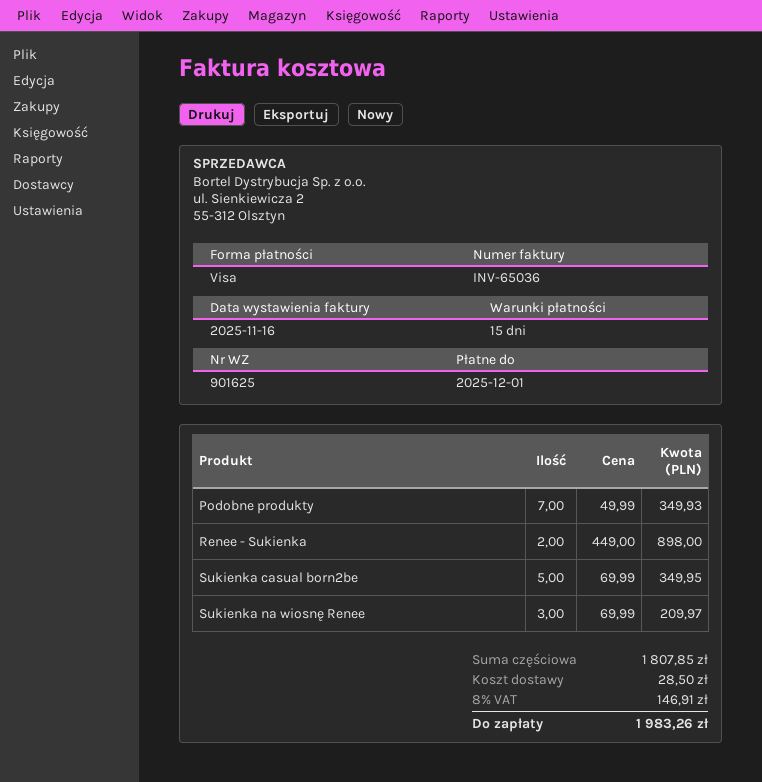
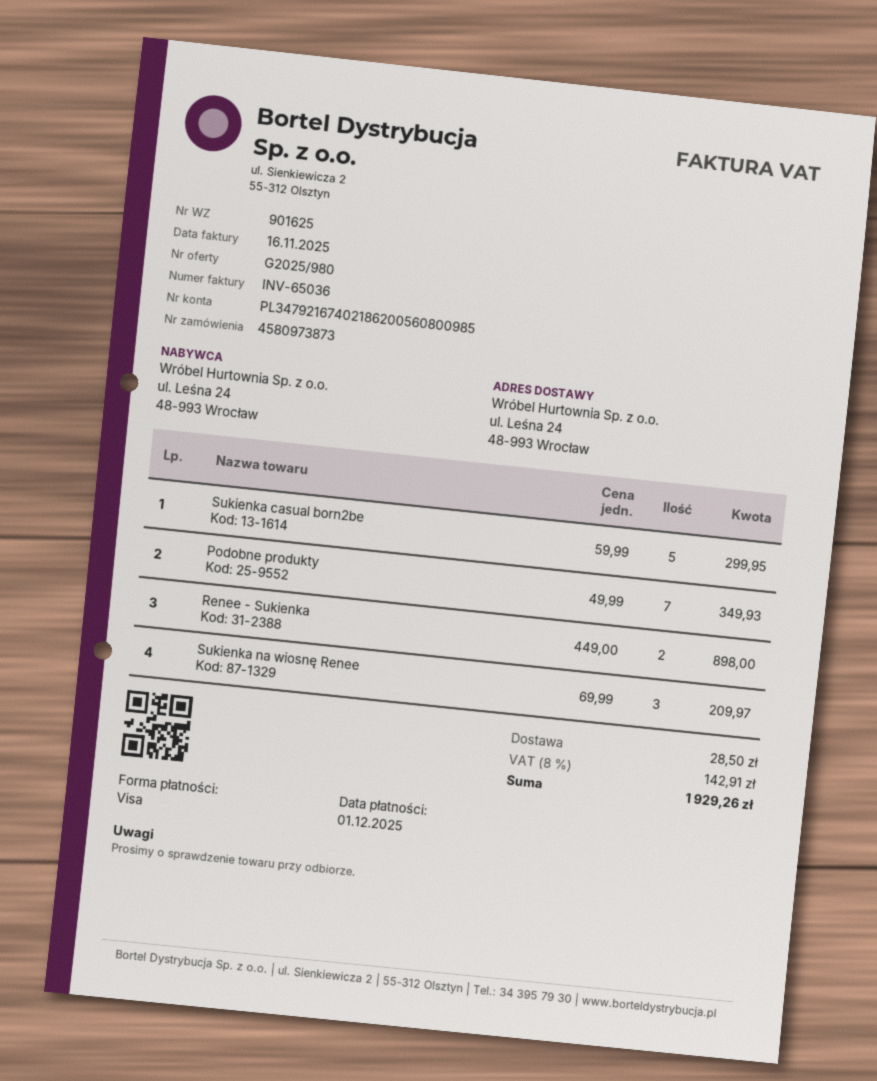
Sukienka casual born2be: 5 x 69.99 = 349.95 -> 5 x 59.99 = 299.95
tax: 8% = 146.91 -> 8% = 142.91
total: 1983.26 -> 1929.26

